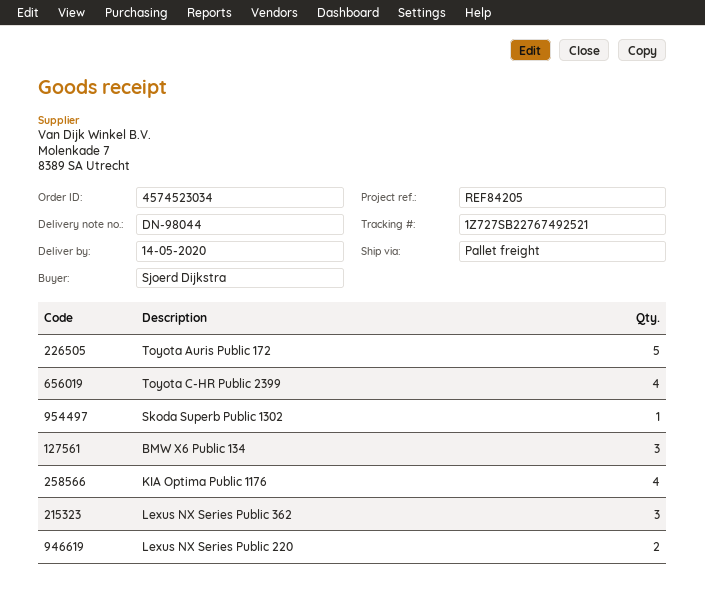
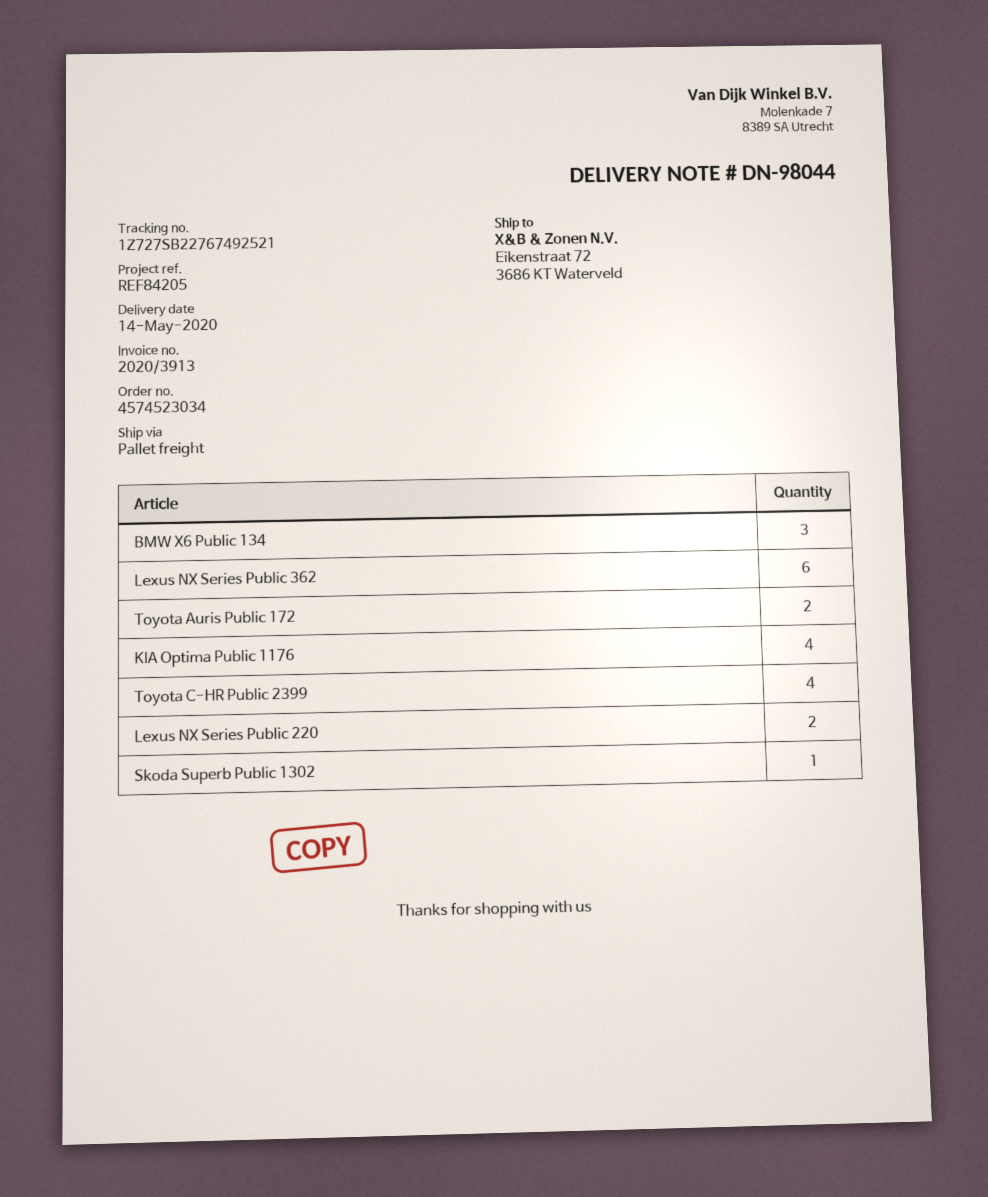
Toyota Auris Public 172: 5 -> 2
Lexus NX Series Public 362: 3 -> 6

